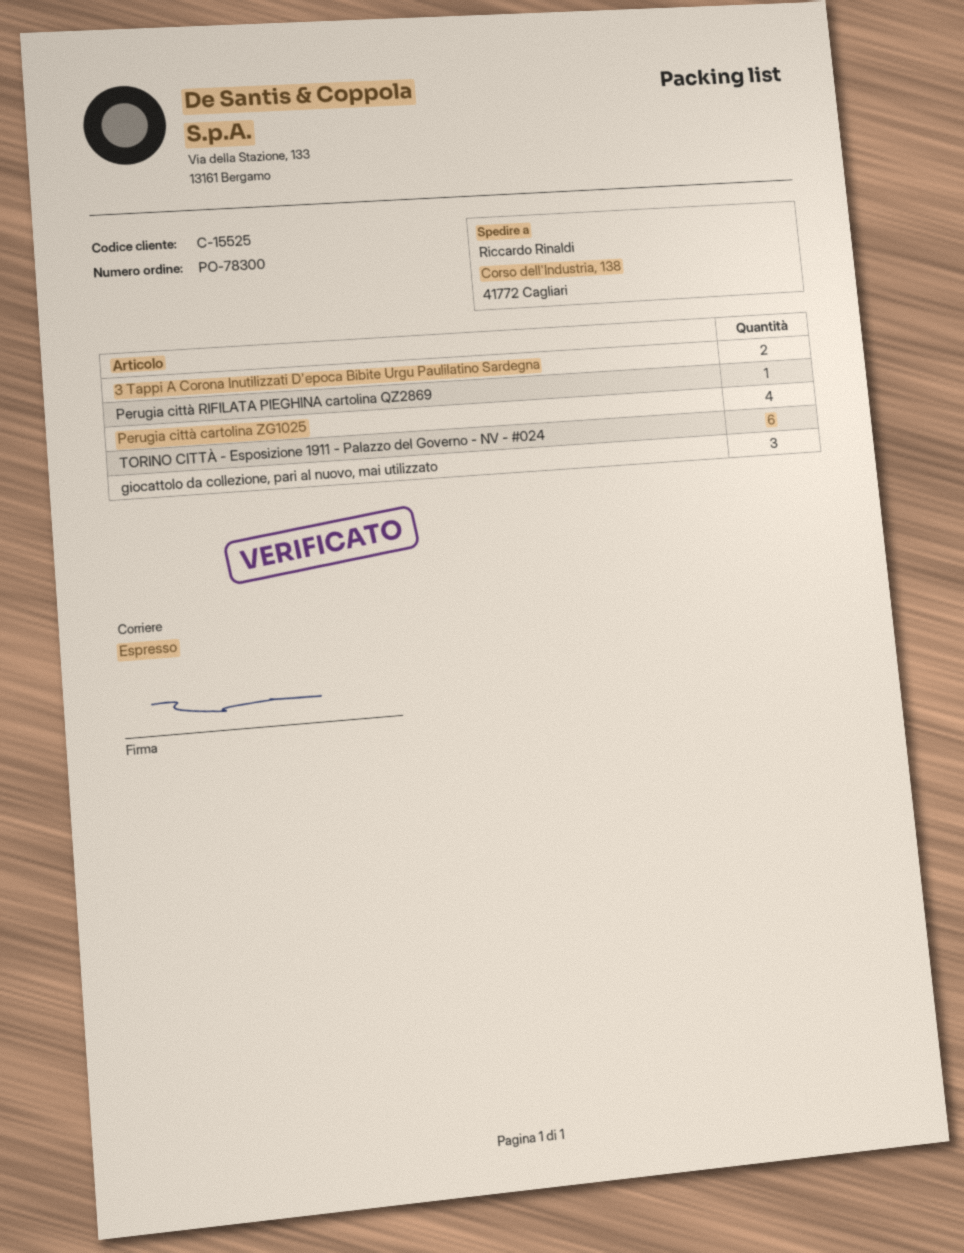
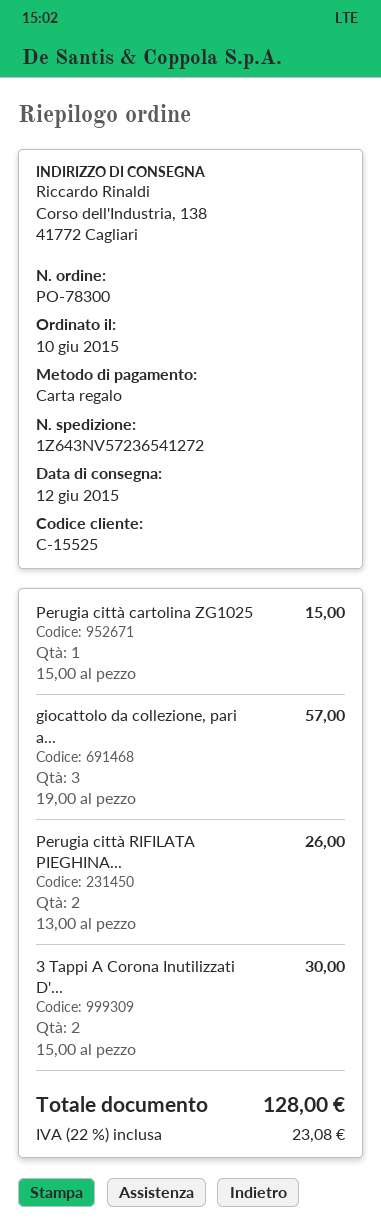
Perugia città RIFILATA PIEGHINA cartolina QZ2869: 1 -> 2
Perugia città cartolina ZG1025: 4 -> 1
TORINO CITTÀ - Esposizione 1911 - Palazzo del Governo - NV - #024: 6 -> none

